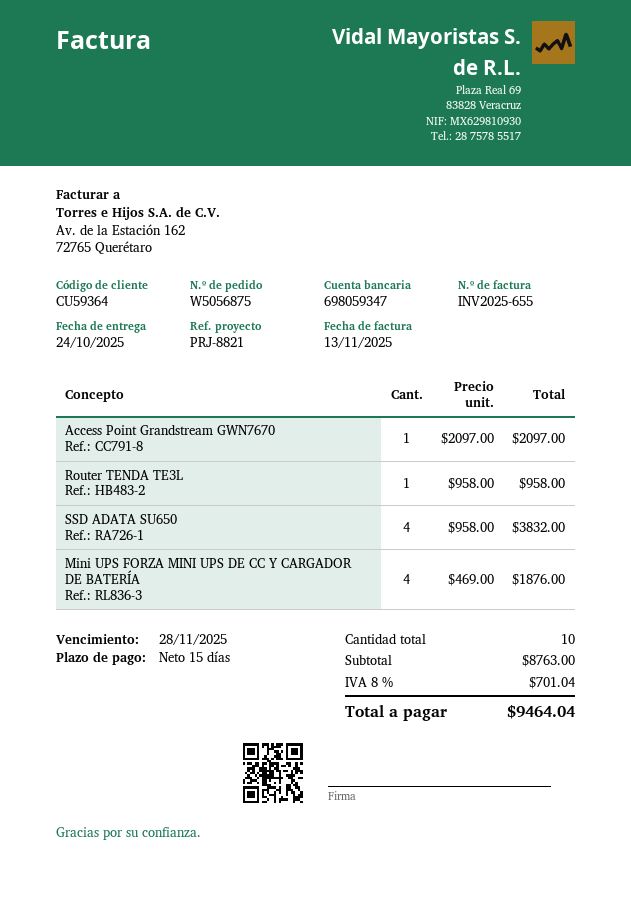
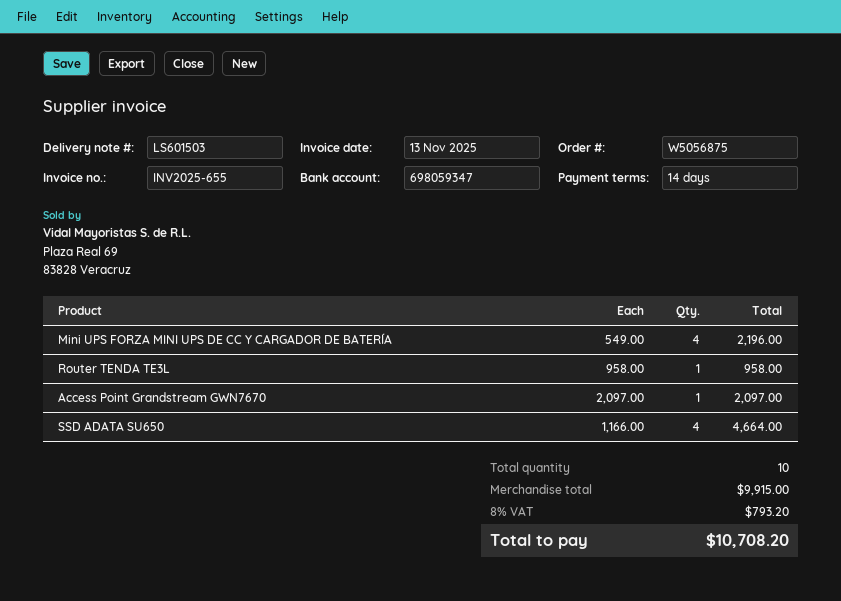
payment terms: 15 days -> 14 days
SSD ADATA SU650: 4 x 958.00 = 3832.00 -> 4 x 1166.00 = 4664.00
Mini UPS FORZA MINI UPS DE CC Y CARGADOR DE BATERÍA: 4 x 469.00 = 1876.00 -> 4 x 549.00 = 2196.00
subtotal: 8763.00 -> 9915.00
tax: 8% = 701.04 -> 8% = 793.20
total: 9464.04 -> 10708.20

